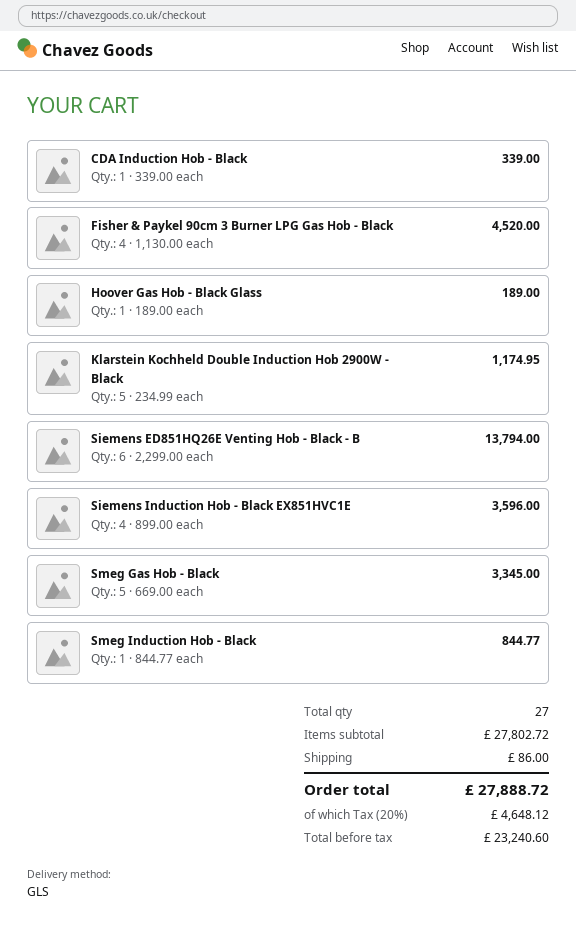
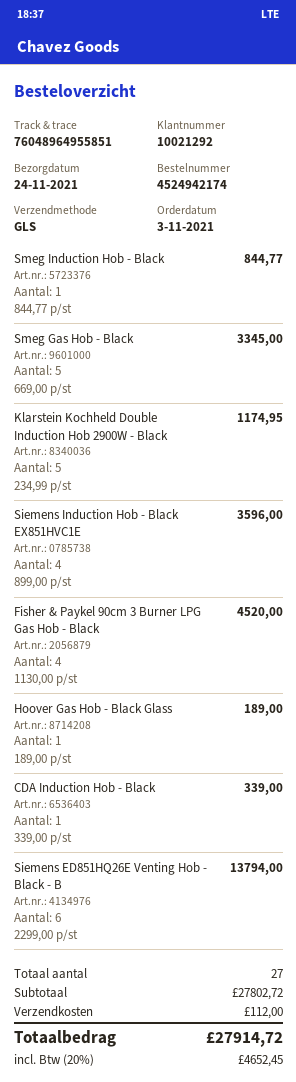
shipping: 86.00 -> 112.00
tax: 20% = 4648.12 -> 20% = 4652.45
total: 27888.72 -> 27914.72

